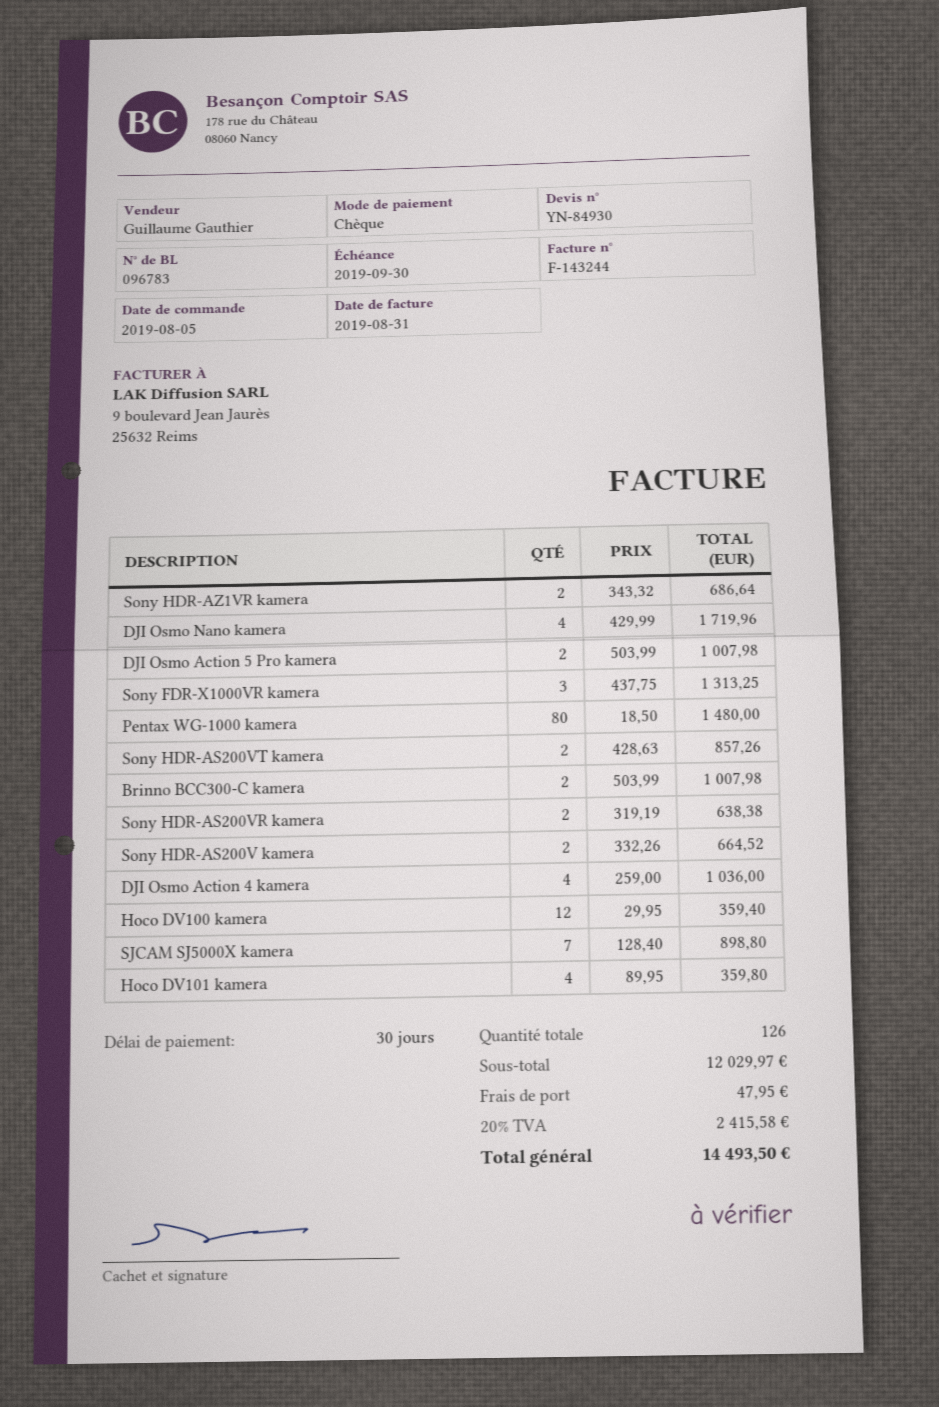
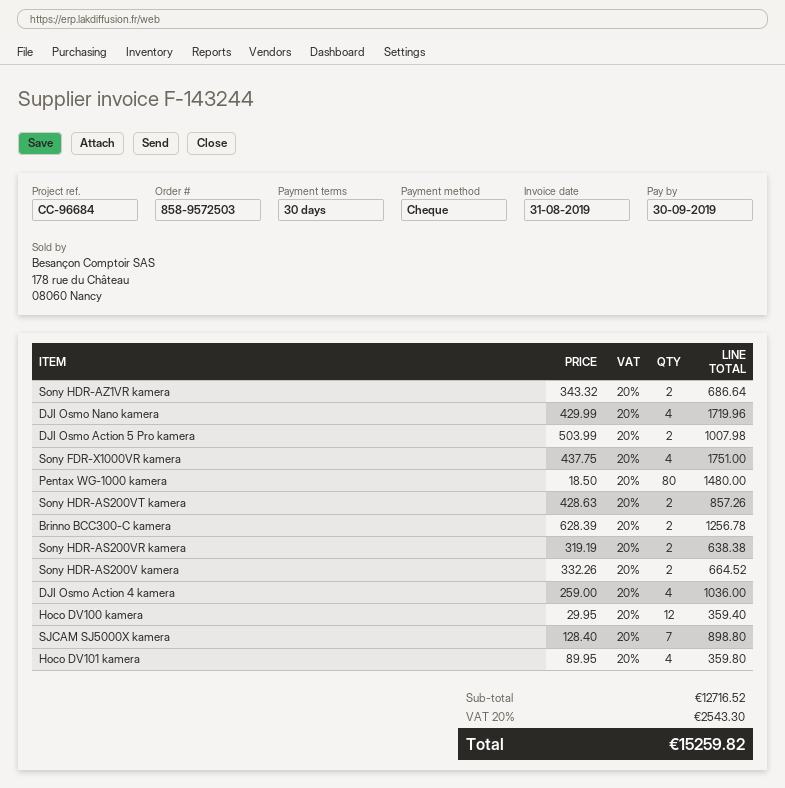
Sony FDR-X1000VR kamera: 3 x 437.75 = 1313.25 -> 4 x 437.75 = 1751.00
Brinno BCC300-C kamera: 2 x 503.99 = 1007.98 -> 2 x 628.39 = 1256.78
subtotal: 12029.97 -> 12716.52
shipping: 47.95 -> none
tax: 20% = 2415.58 -> 20% = 2543.30
total: 14493.50 -> 15259.82

